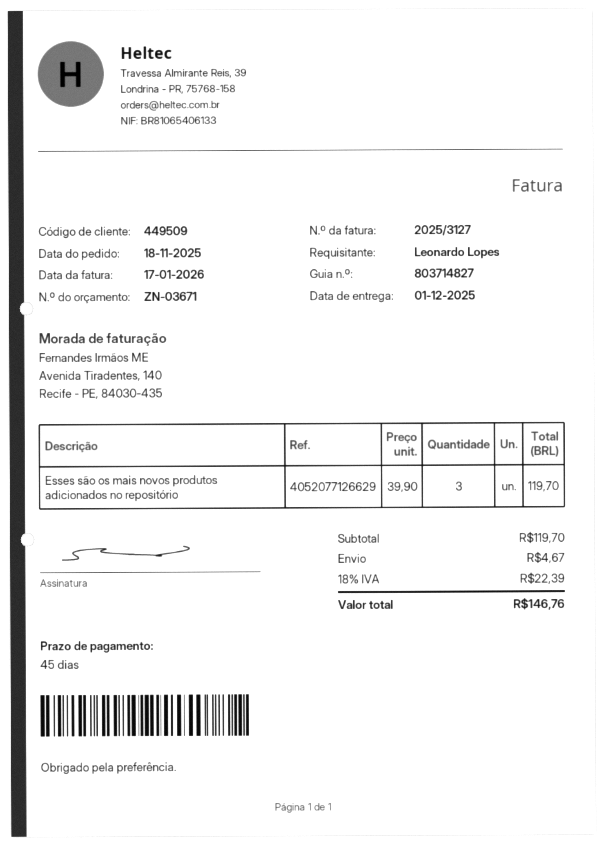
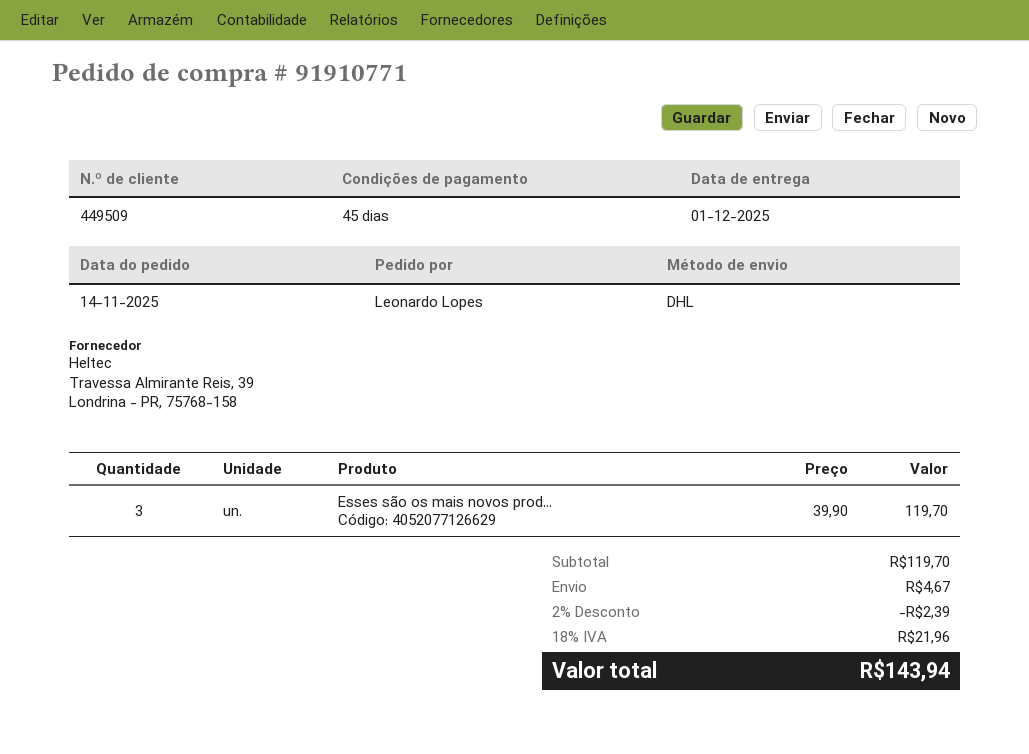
order date: 2025-11-18 -> 2025-11-14
discount: none -> 2% = 2.39
tax: 18% = 22.39 -> 18% = 21.96
total: 146.76 -> 143.94

